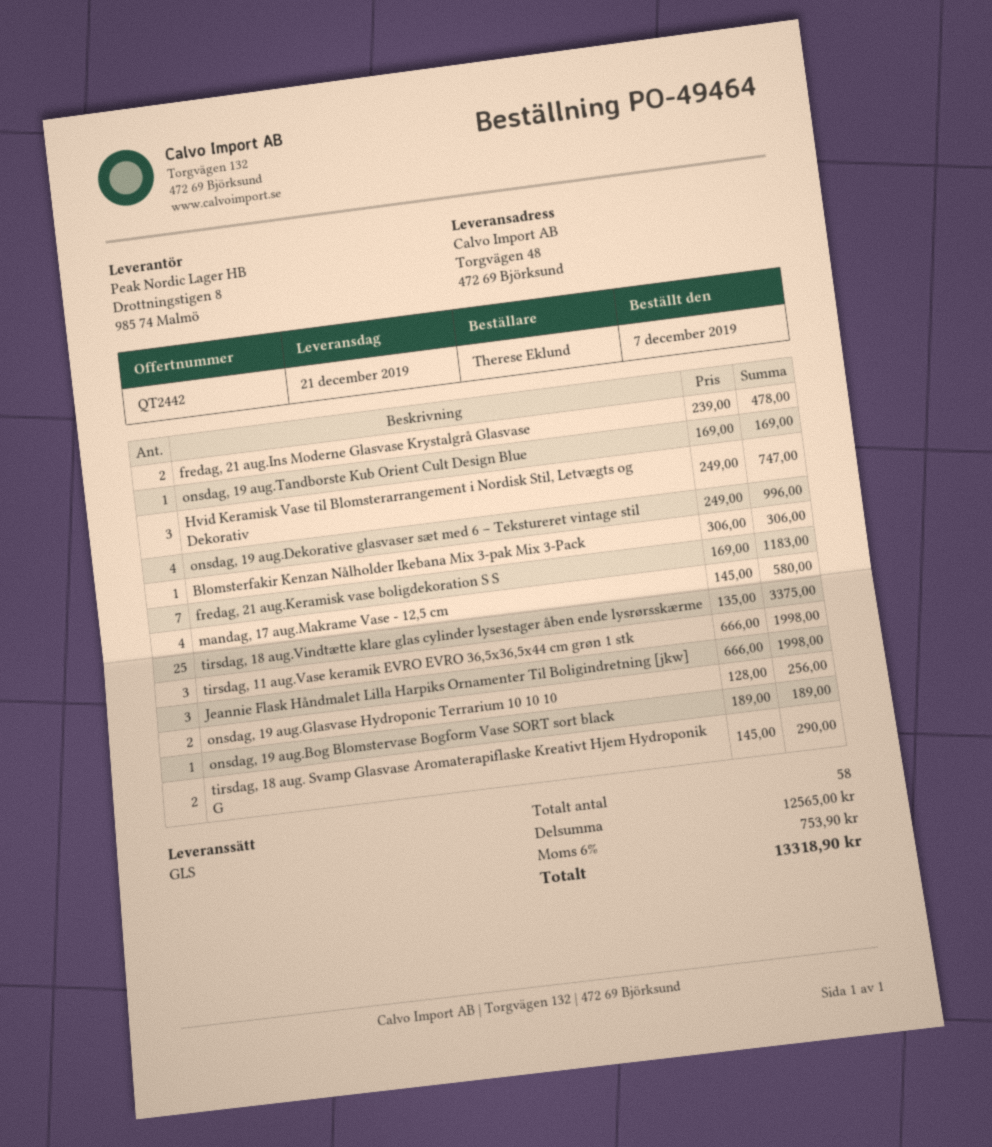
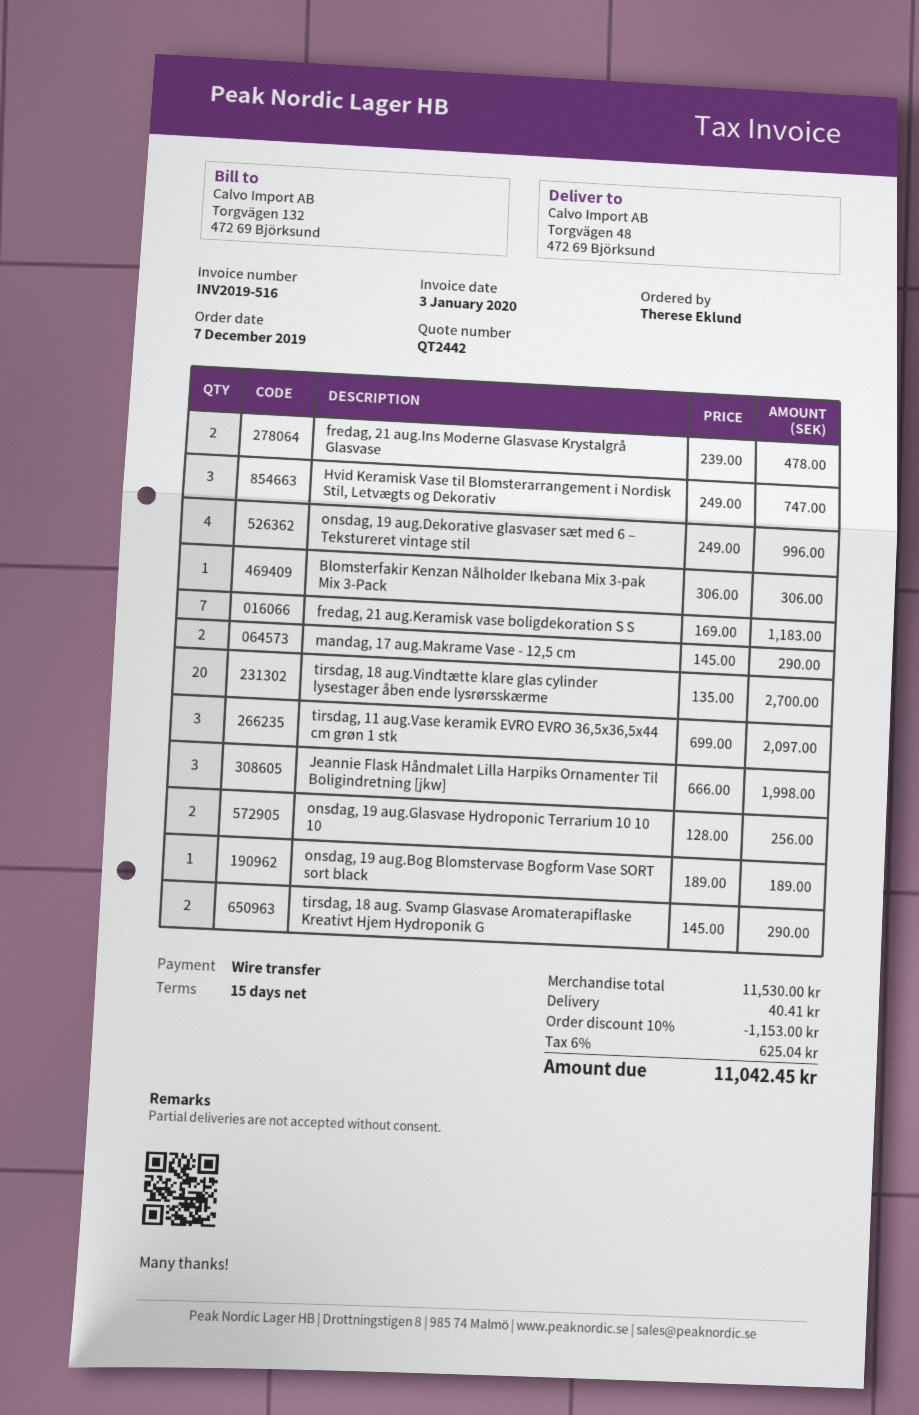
onsdag, 19 aug.Tandborste Kub Orient Cult Design Blue: 1 x 169.00 = 169.00 -> none
mandag, 17 aug.Makrame Vase - 12,5 cm: 4 x 145.00 = 580.00 -> 2 x 145.00 = 290.00
tirsdag, 18 aug.Vindtætte klare glas cylinder lysestager åben ende lysrørsskærme: 25 x 135.00 = 3375.00 -> 20 x 135.00 = 2700.00
tirsdag, 11 aug.Vase keramik EVRO EVRO 36,5x36,5x44 cm grøn 1 stk: 3 x 666.00 = 1998.00 -> 3 x 699.00 = 2097.00
subtotal: 12565.00 -> 11530.00
discount: none -> 10% = 1153.00
shipping: none -> 40.41
tax: 6% = 753.90 -> 6% = 625.04
total: 13318.90 -> 11042.45

